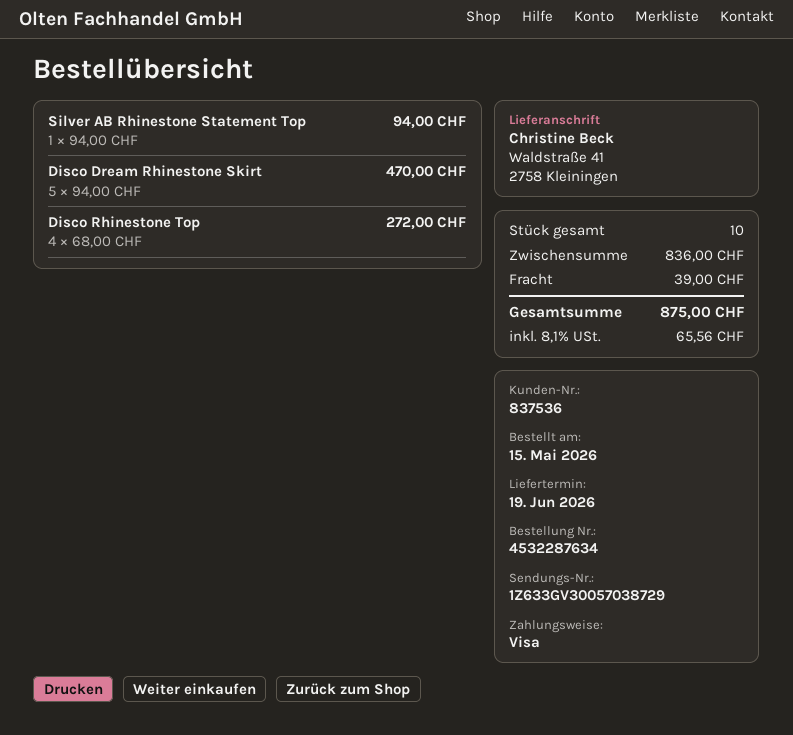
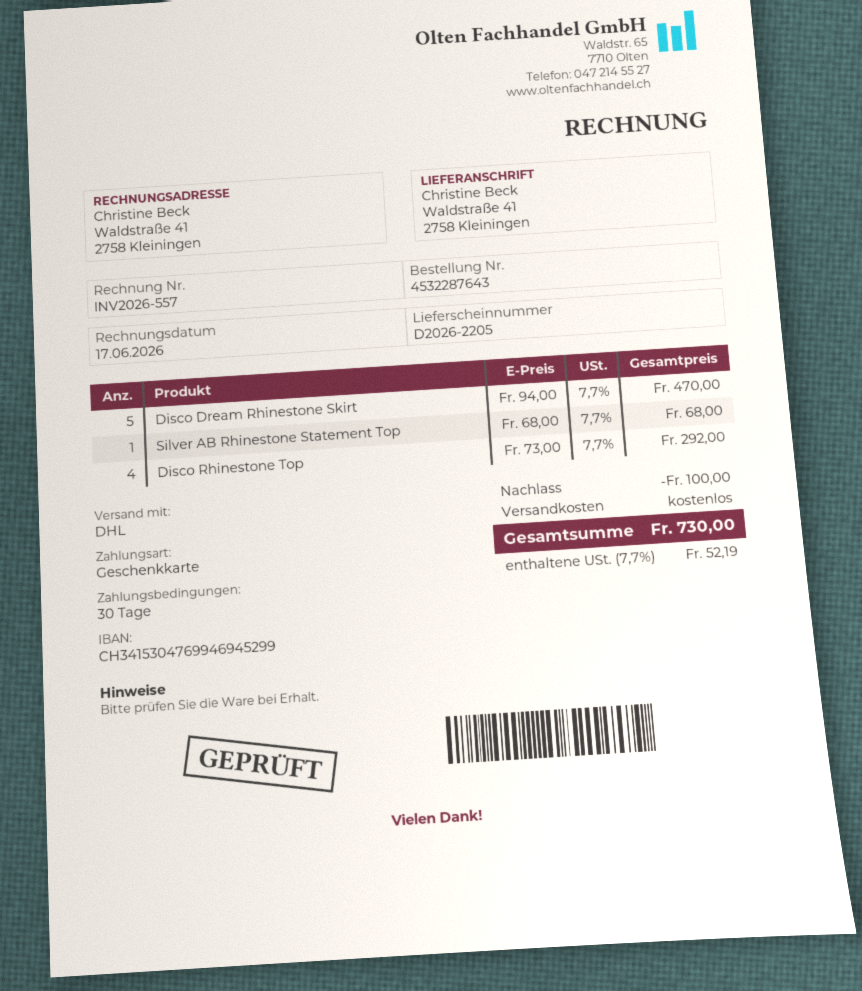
order number: 4532287634 -> 4532287643
payment method: Visa -> gift card
Silver AB Rhinestone Statement Top: 1 x 94.00 = 94.00 -> 1 x 68.00 = 68.00
Disco Rhinestone Top: 4 x 68.00 = 272.00 -> 4 x 73.00 = 292.00
discount: none -> 100.00
shipping: 39.00 -> 0.00
tax: 8.1% = 65.56 -> 7.7% = 52.19
total: 875.00 -> 730.00

